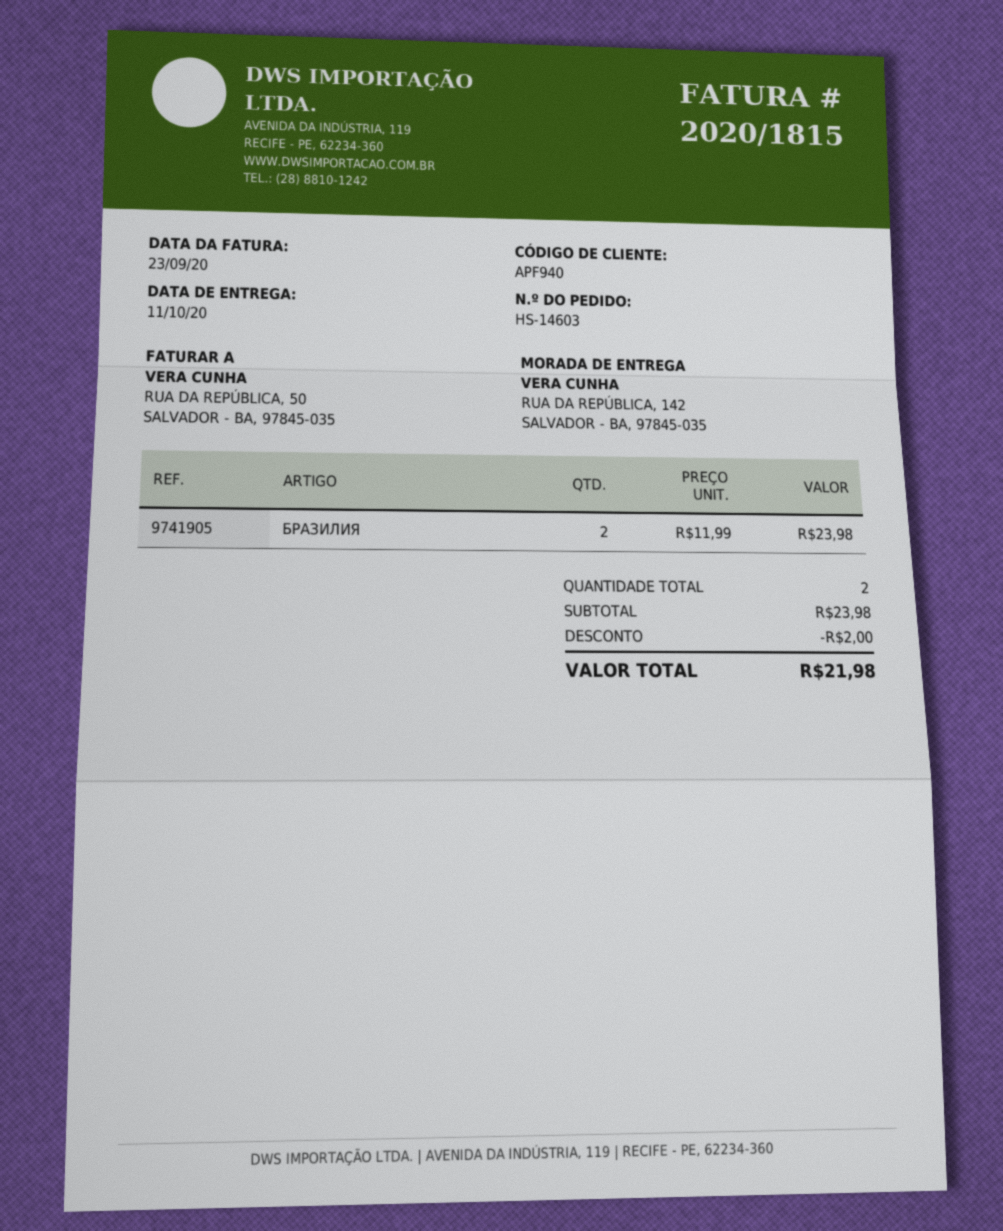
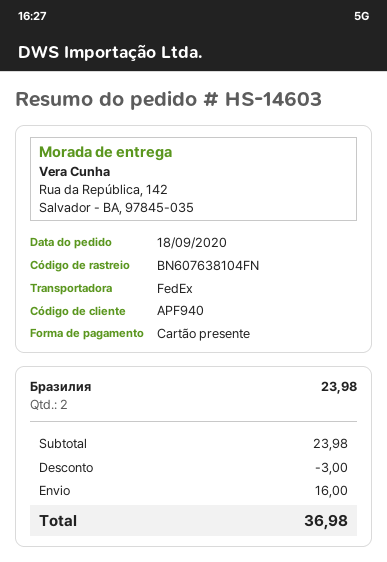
discount: 2.00 -> 3.00
shipping: none -> 16.00
total: 21.98 -> 36.98

